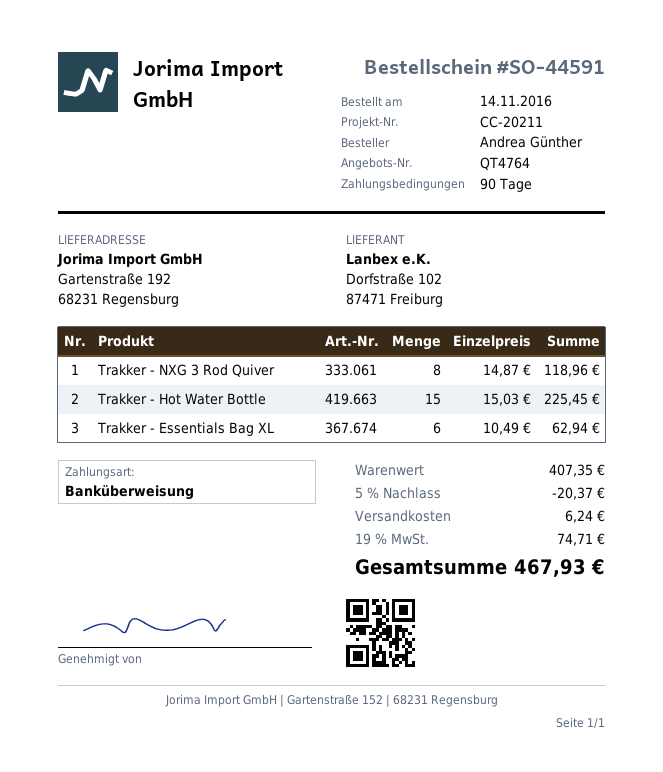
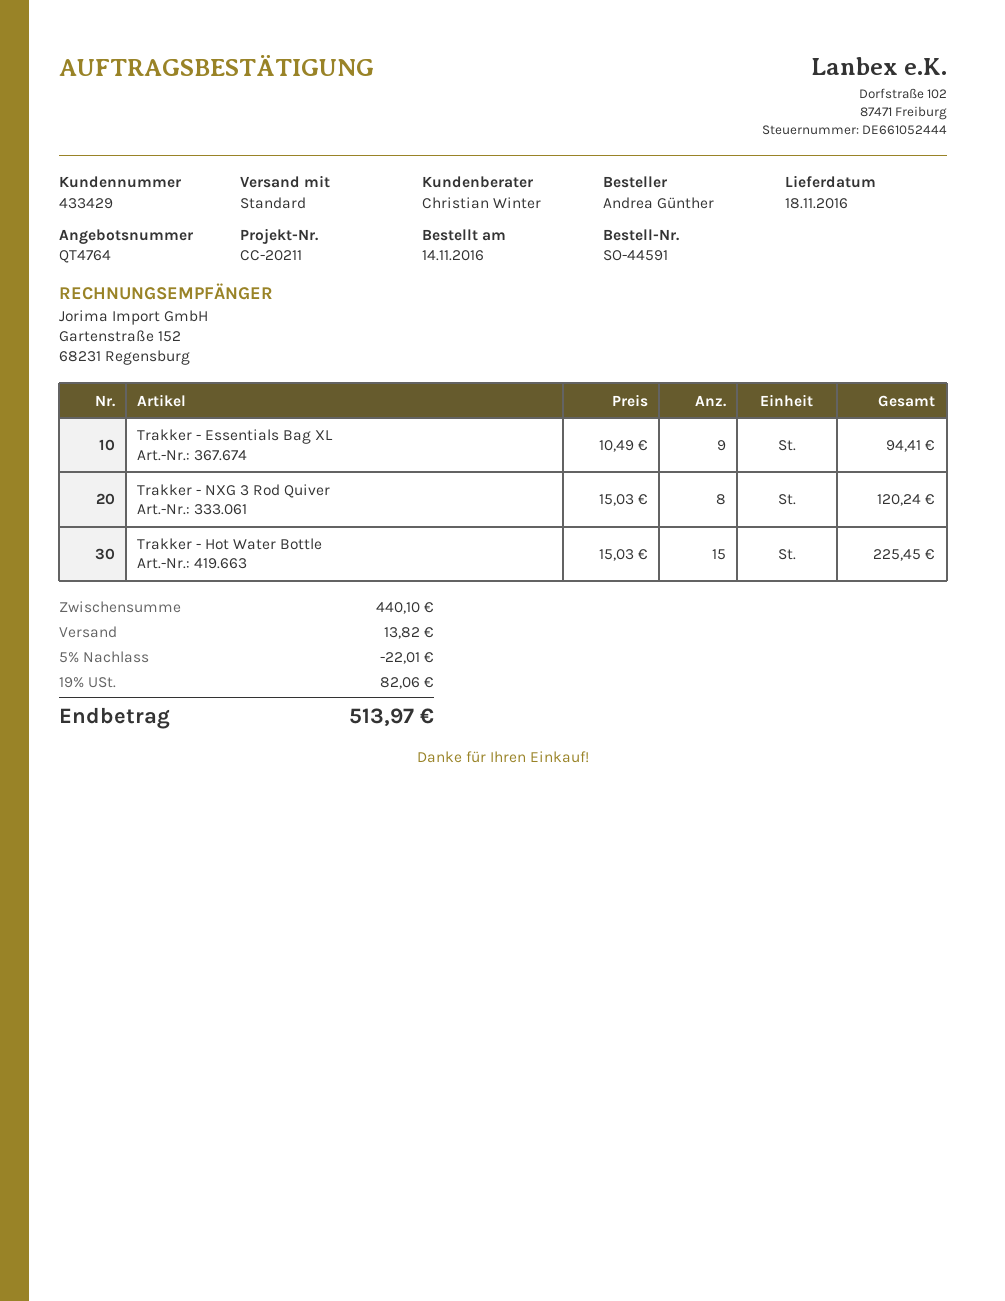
Trakker - NXG 3 Rod Quiver: 8 x 14.87 = 118.96 -> 8 x 15.03 = 120.24
Trakker - Essentials Bag XL: 6 x 10.49 = 62.94 -> 9 x 10.49 = 94.41
subtotal: 407.35 -> 440.10
discount: 5% = 20.37 -> 5% = 22.01
shipping: 6.24 -> 13.82
tax: 19% = 74.71 -> 19% = 82.06
total: 467.93 -> 513.97

